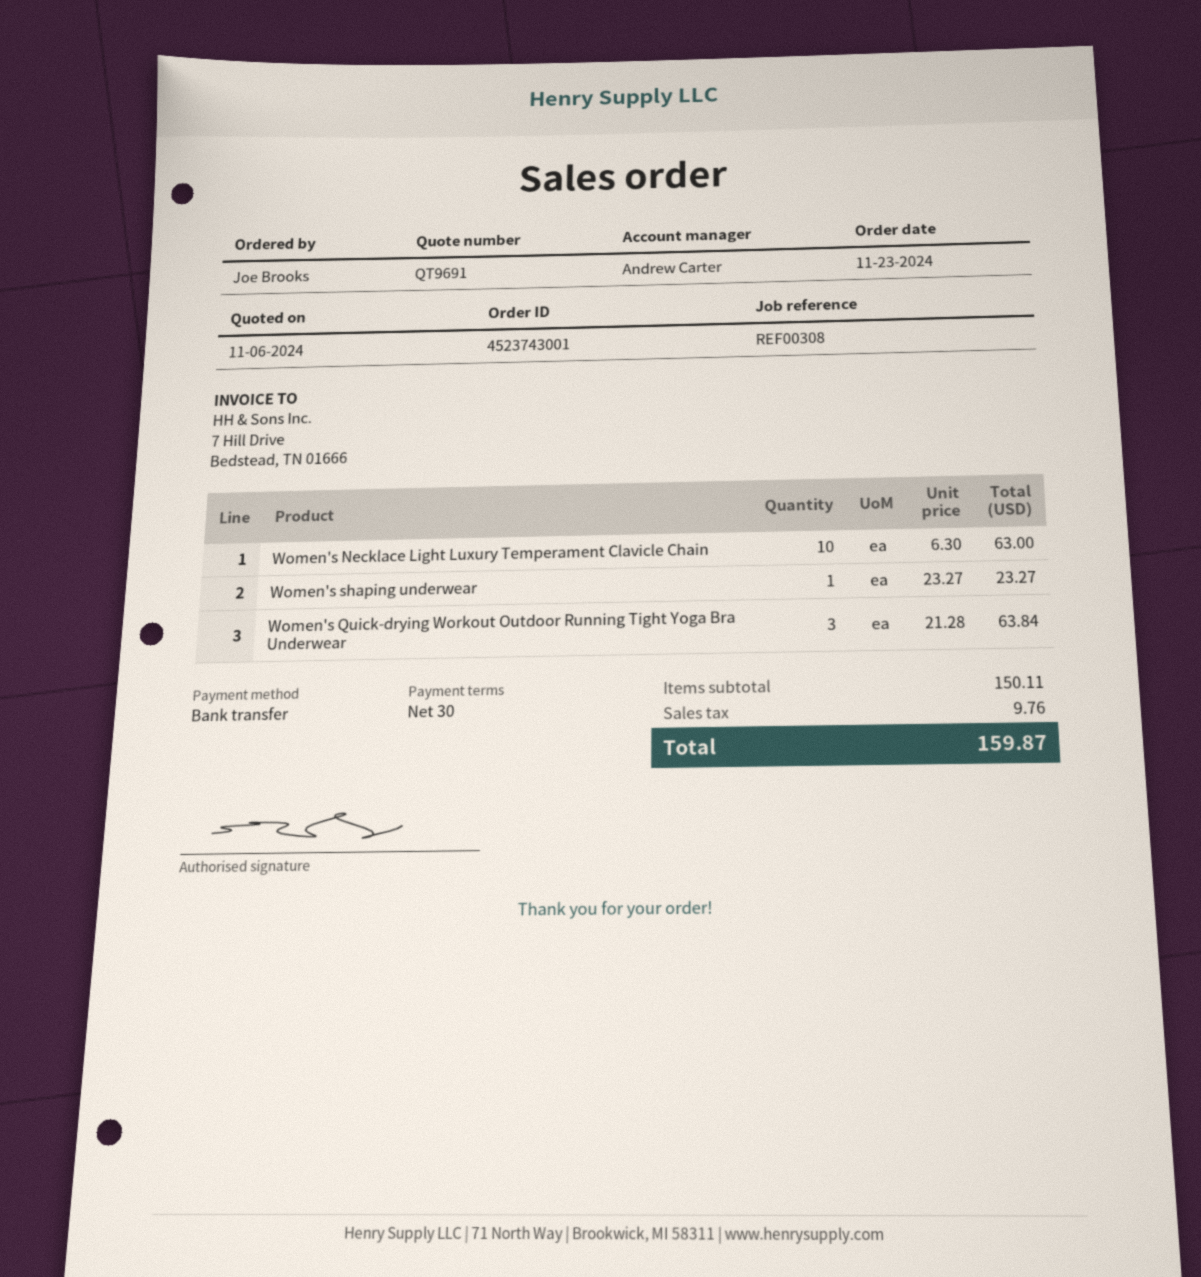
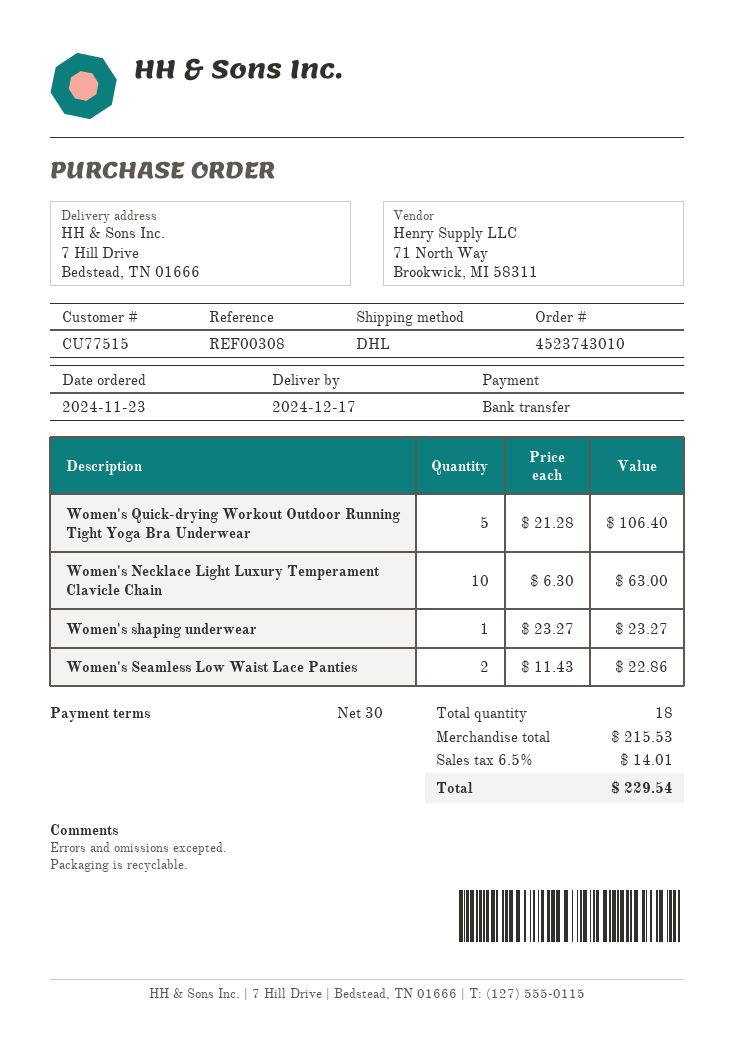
order number: 4523743001 -> 4523743010
Women's Quick-drying Workout Outdoor Running Tight Yoga Bra Underwear: 3 x 21.28 = 63.84 -> 5 x 21.28 = 106.40
Women's Seamless Low Waist Lace Panties: none -> 2 x 11.43 = 22.86
subtotal: 150.11 -> 215.53
tax: 9.76 -> 14.01
total: 159.87 -> 229.54

